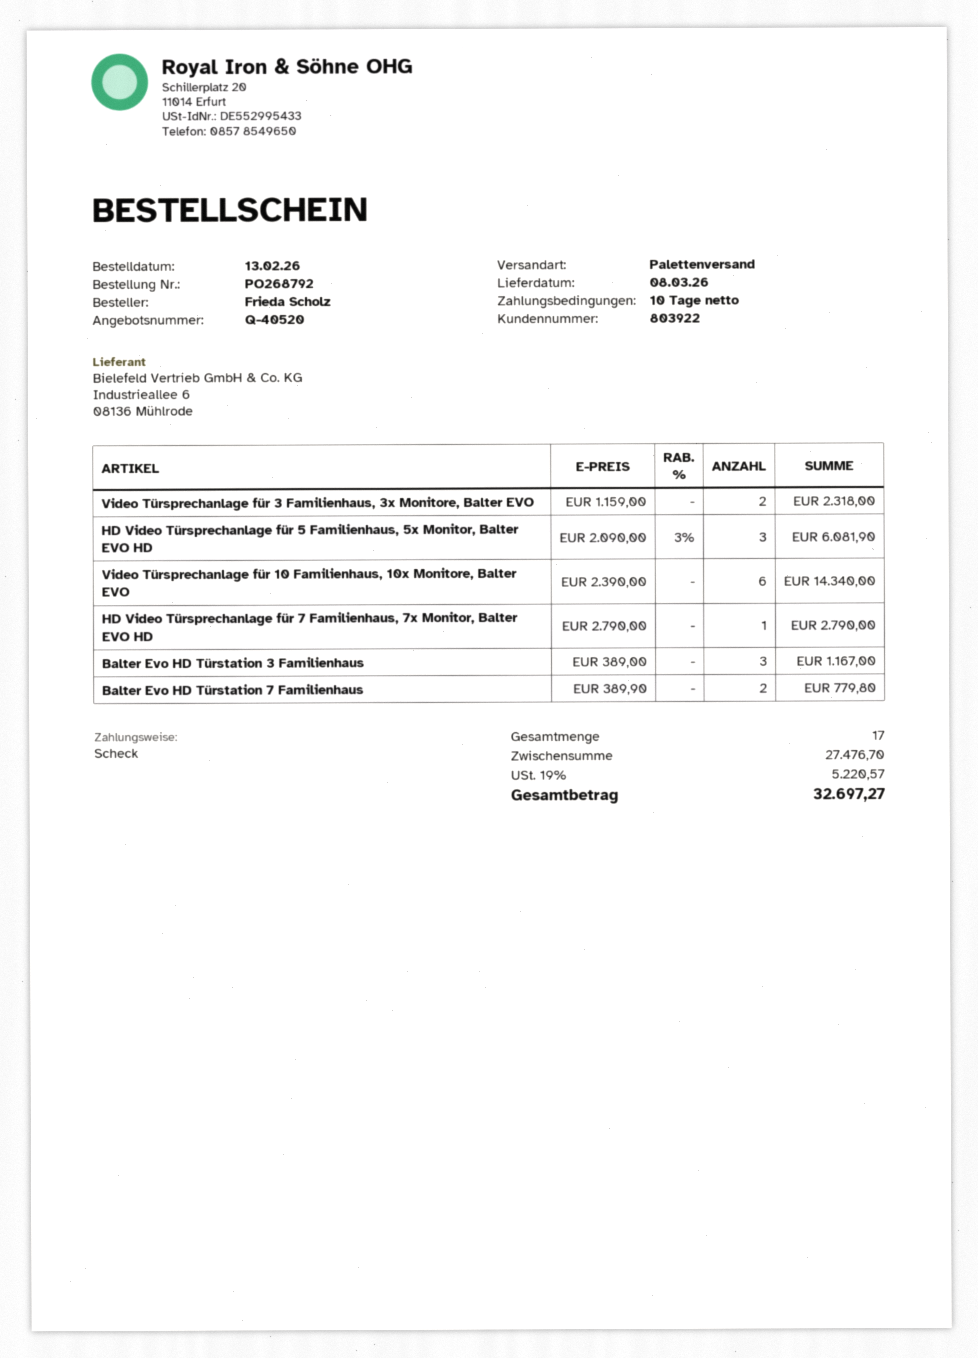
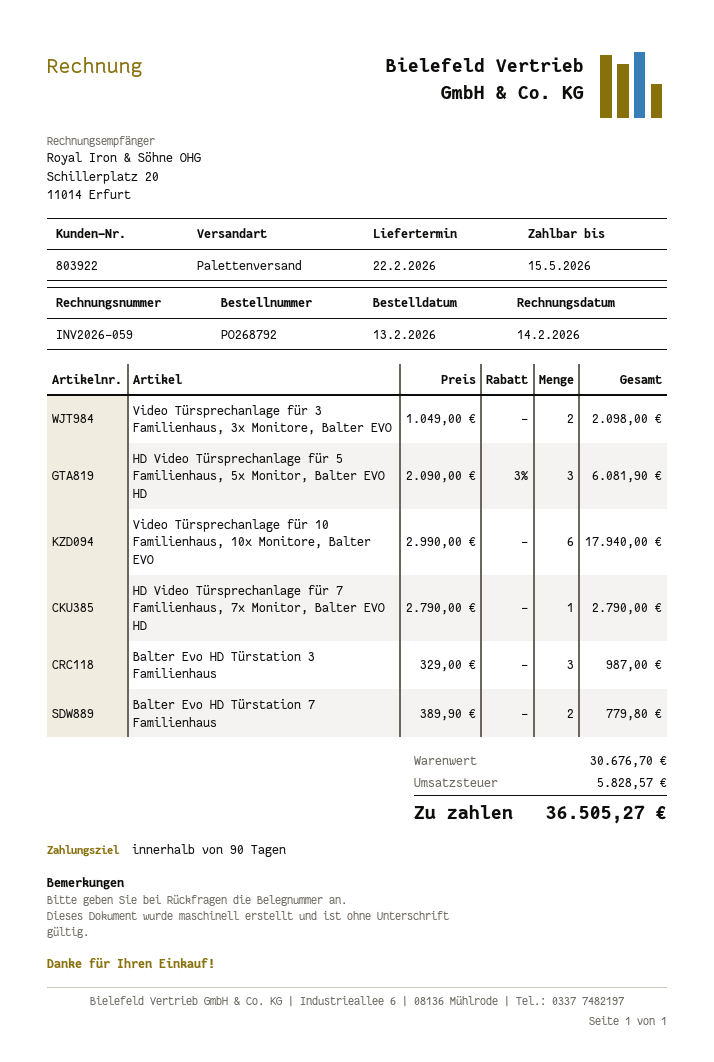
delivery date: 2026-03-08 -> 2026-02-22
payment terms: 10 days -> 90 days
Video Türsprechanlage für 3 Familienhaus, 3x Monitore, Balter EVO: 2 x 1159.00 = 2318.00 -> 2 x 1049.00 = 2098.00
Video Türsprechanlage für 10 Familienhaus, 10x Monitore, Balter EVO: 6 x 2390.00 = 14340.00 -> 6 x 2990.00 = 17940.00
Balter Evo HD Türstation 3 Familienhaus: 3 x 389.00 = 1167.00 -> 3 x 329.00 = 987.00
subtotal: 27476.70 -> 30676.70
tax: 5220.57 -> 5828.57
total: 32697.27 -> 36505.27

